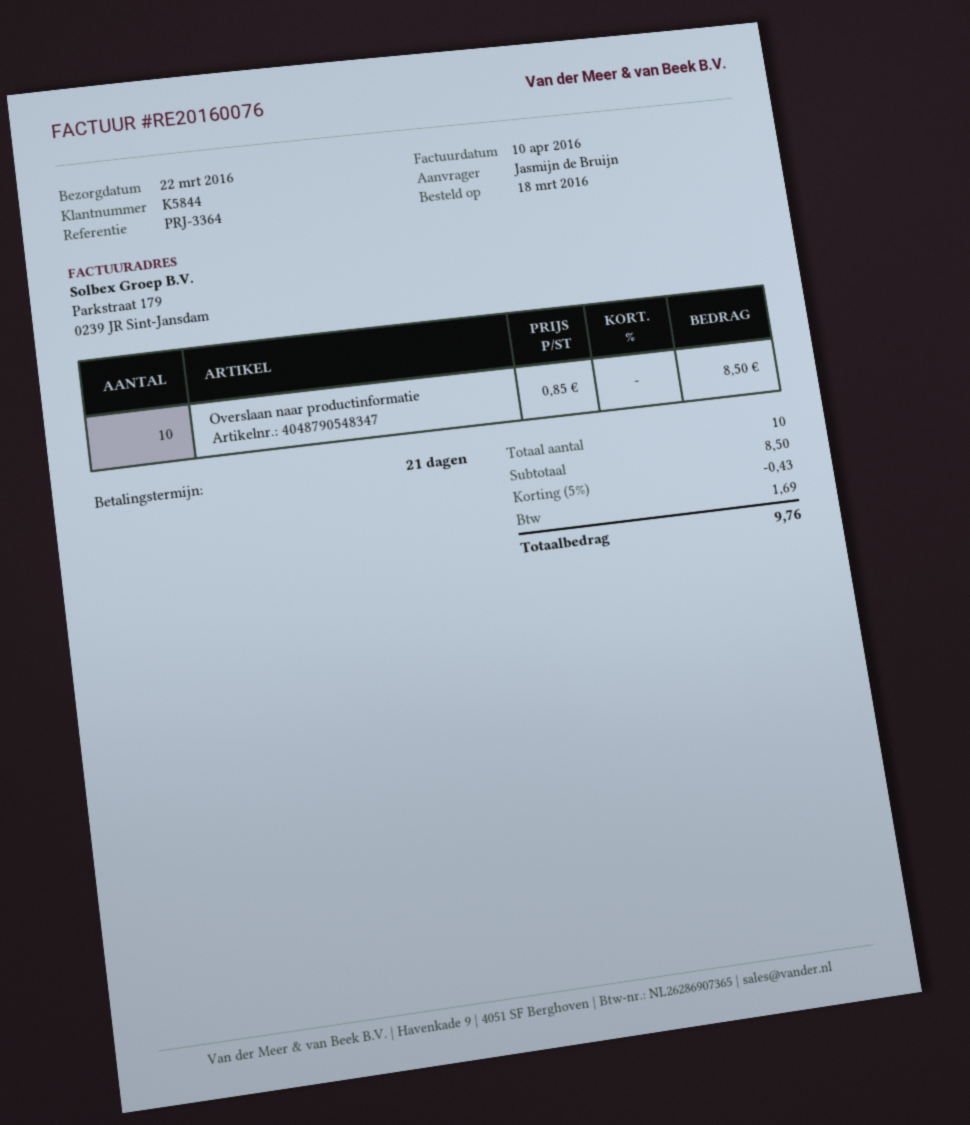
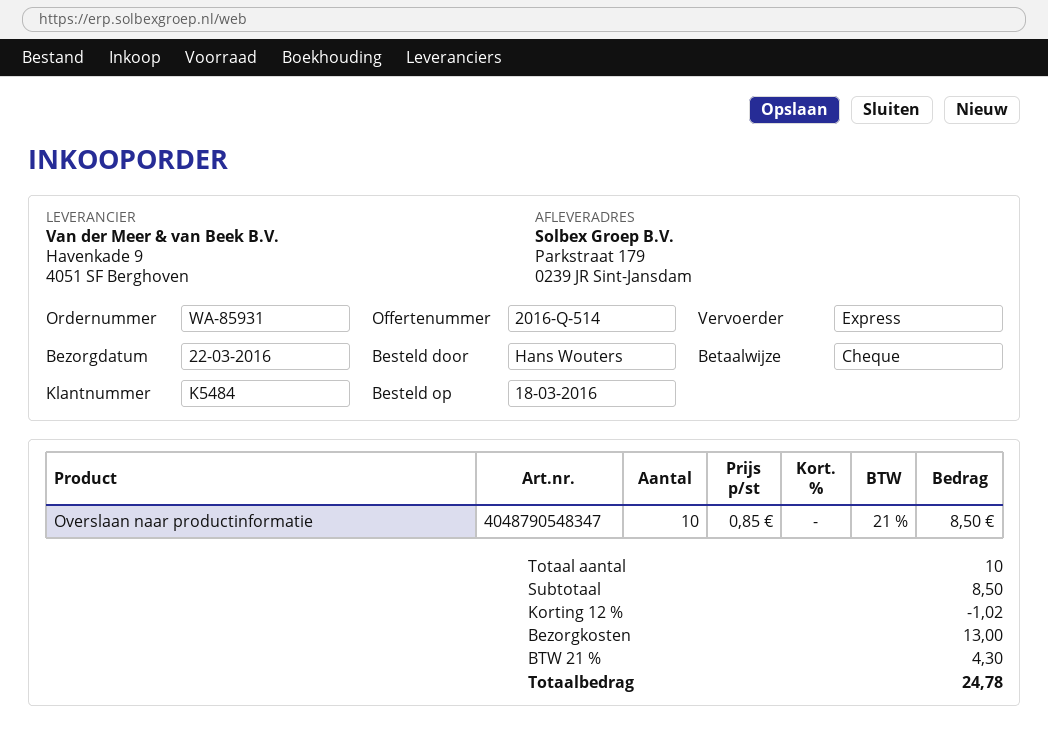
customer number: K5844 -> K5484
ordered by: Jasmijn de Bruijn -> Hans Wouters
discount: 5% = 0.43 -> 12% = 1.02
shipping: none -> 13.00
tax: 1.69 -> 4.30
total: 9.76 -> 24.78

